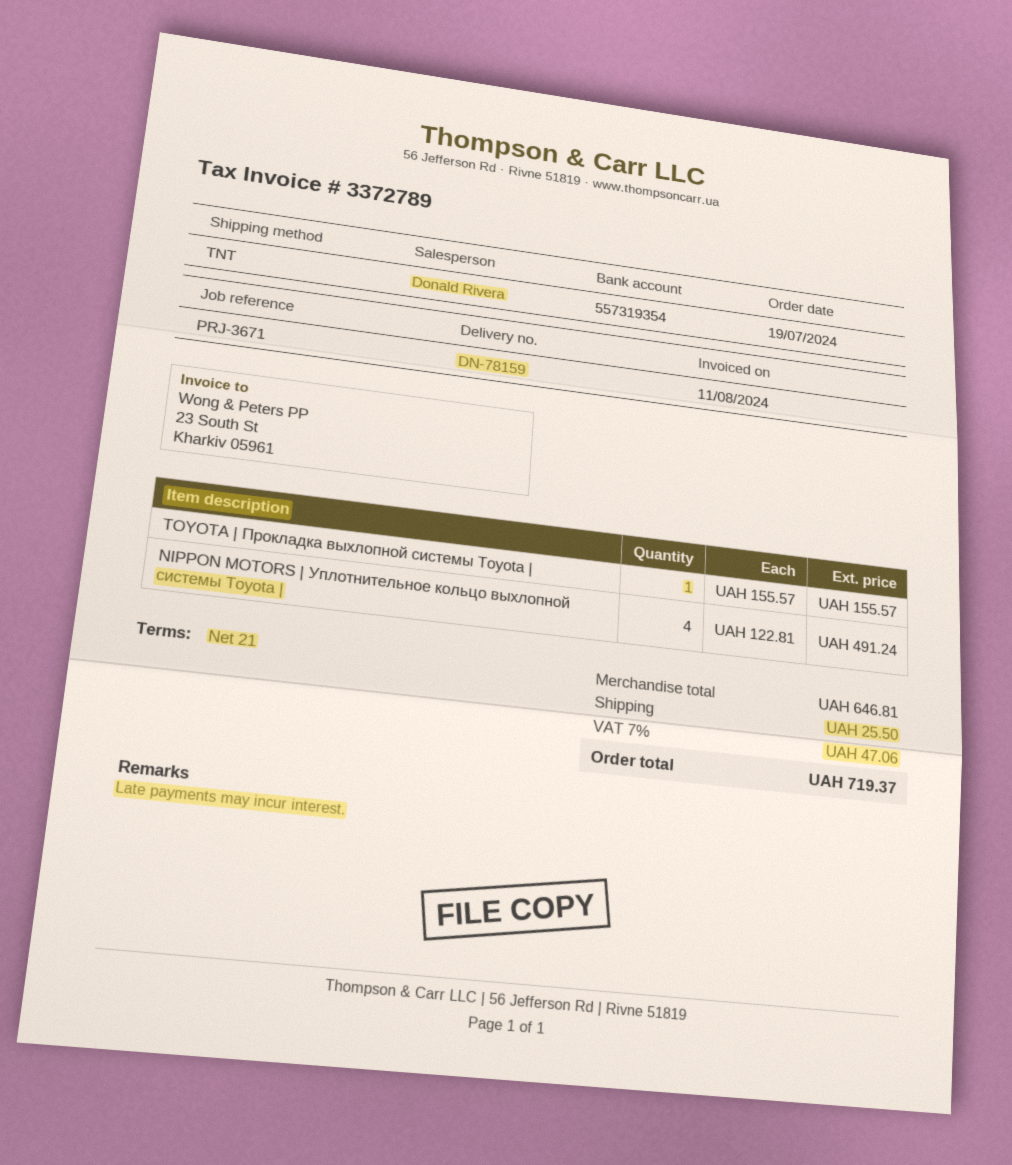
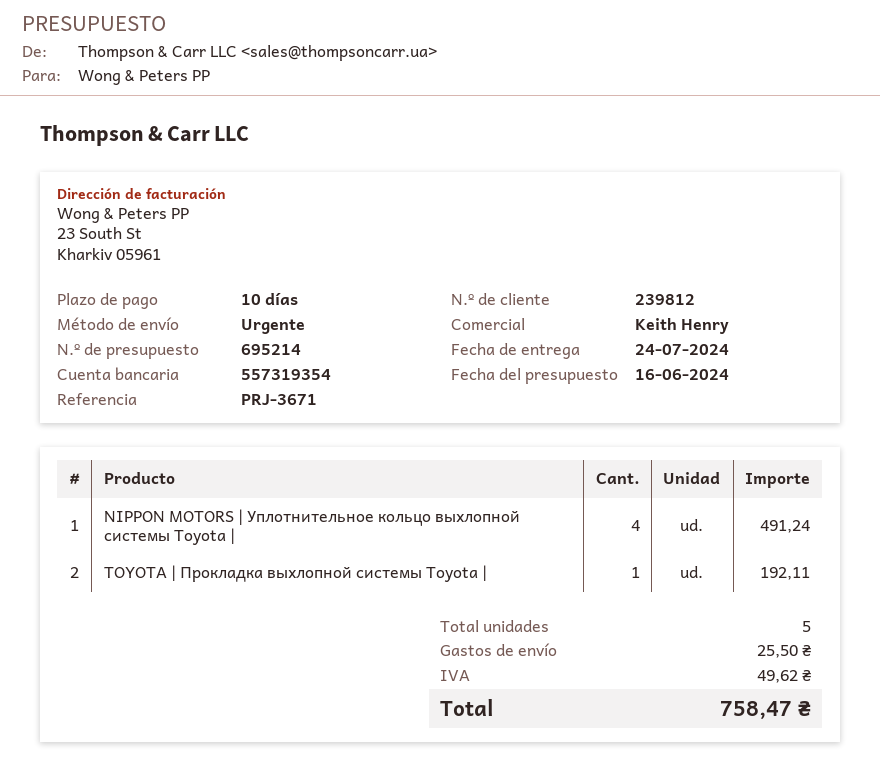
payment terms: 21 days -> 10 days
sales rep: Donald Rivera -> Keith Henry
shipping method: TNT -> express
TOYOTA | Прокладка выхлопной системы Toyota |: 1 for 155.57 -> 1 for 192.11
tax: 47.06 -> 49.62
total: 719.37 -> 758.47

